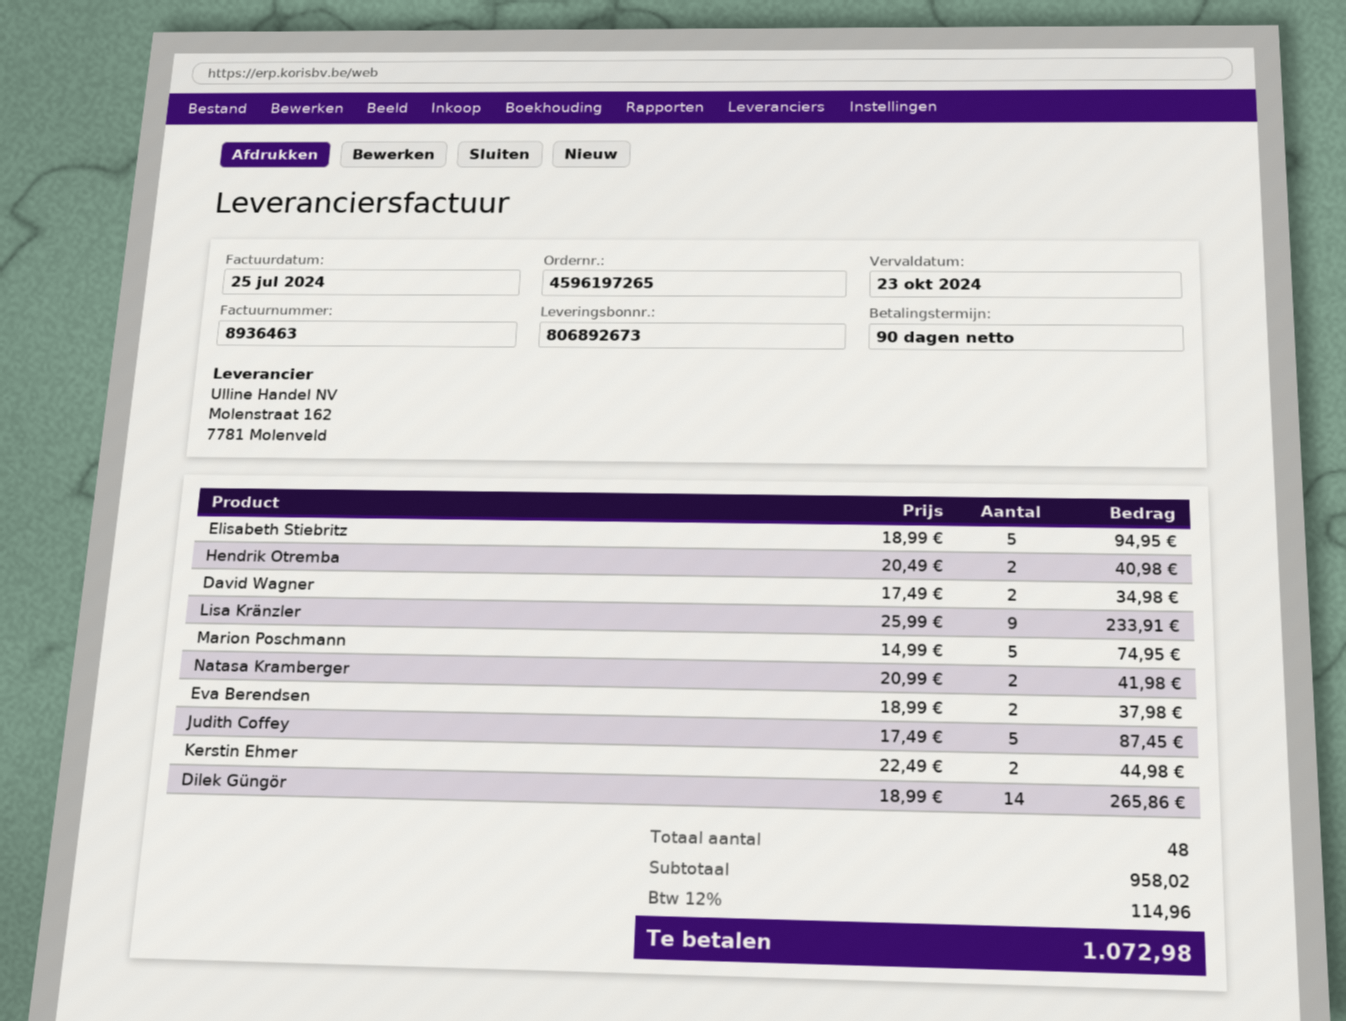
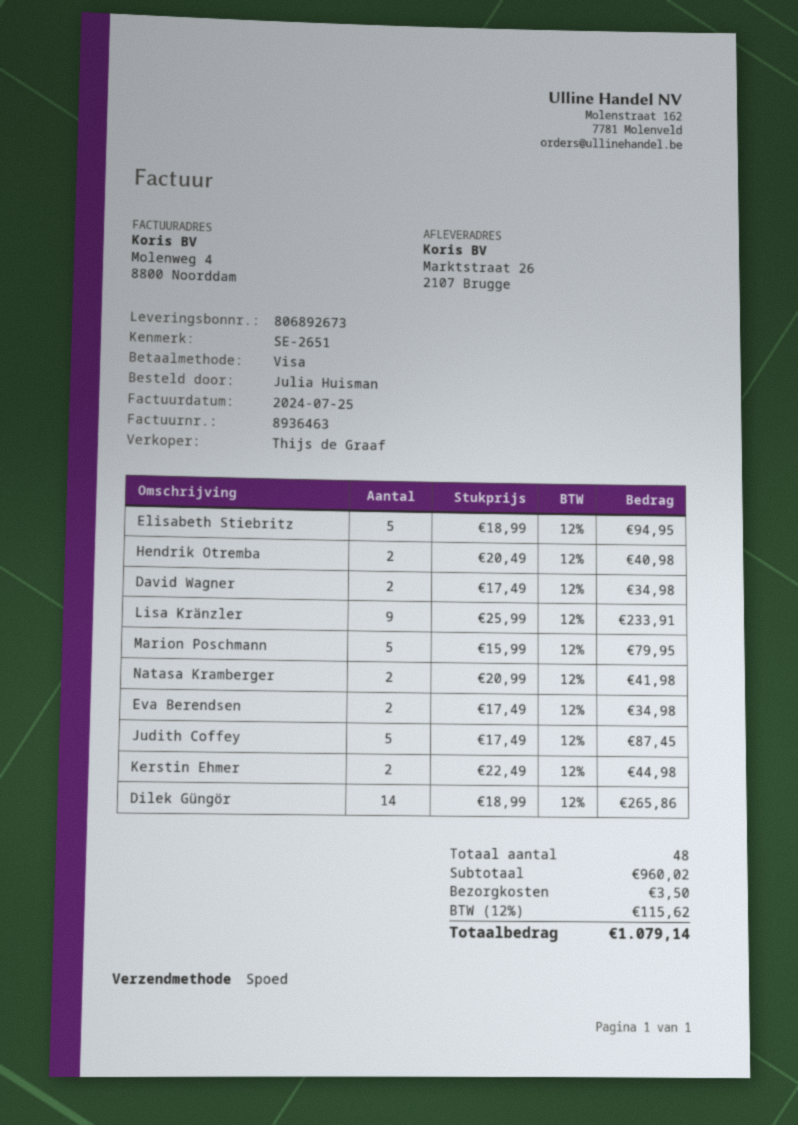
Marion Poschmann: 5 x 14.99 = 74.95 -> 5 x 15.99 = 79.95
Eva Berendsen: 2 x 18.99 = 37.98 -> 2 x 17.49 = 34.98
subtotal: 958.02 -> 960.02
shipping: none -> 3.50
tax: 12% = 114.96 -> 12% = 115.62
total: 1072.98 -> 1079.14

